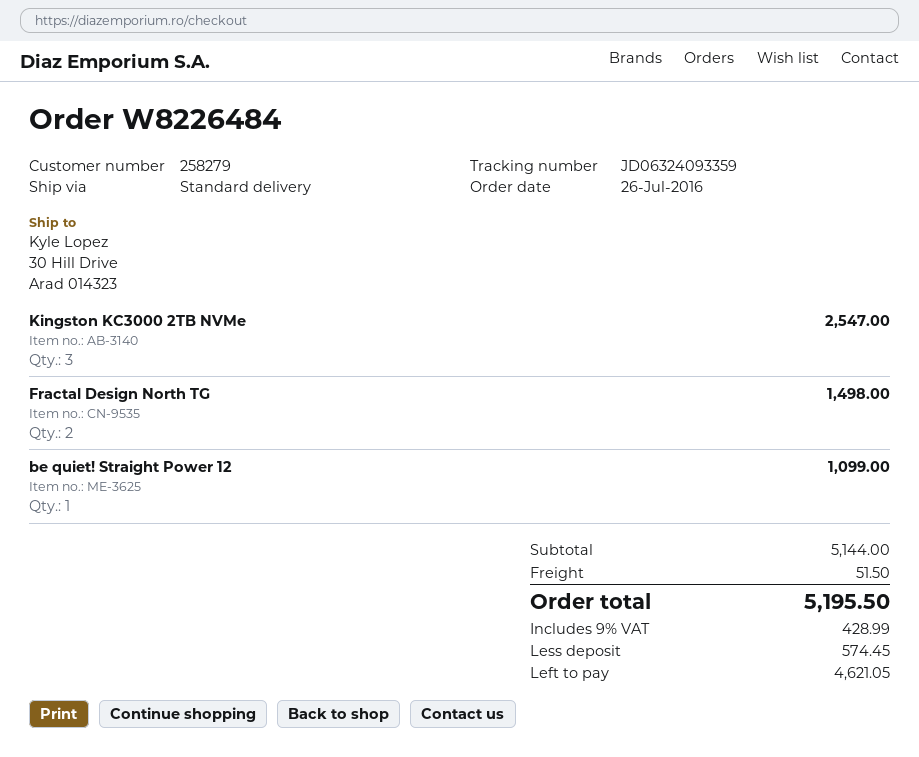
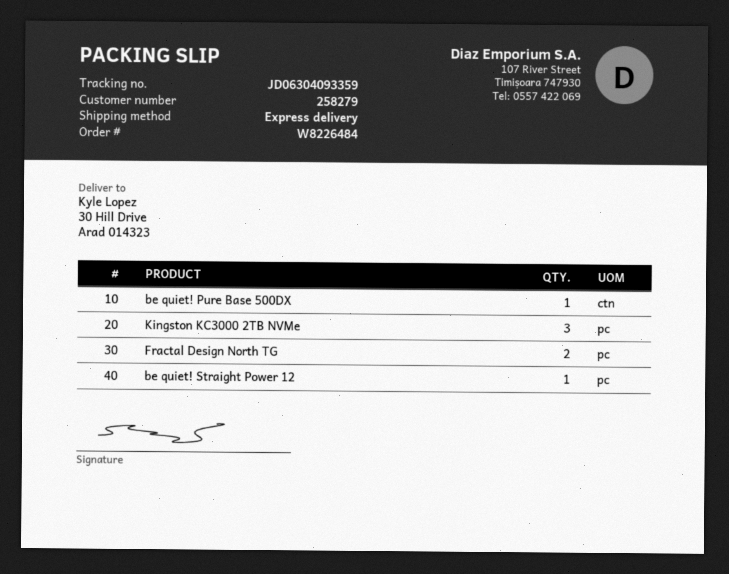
shipping method: standard -> express
tracking number: JD06324093359 -> JD06304093359
be quiet! Pure Base 500DX: none -> 1

